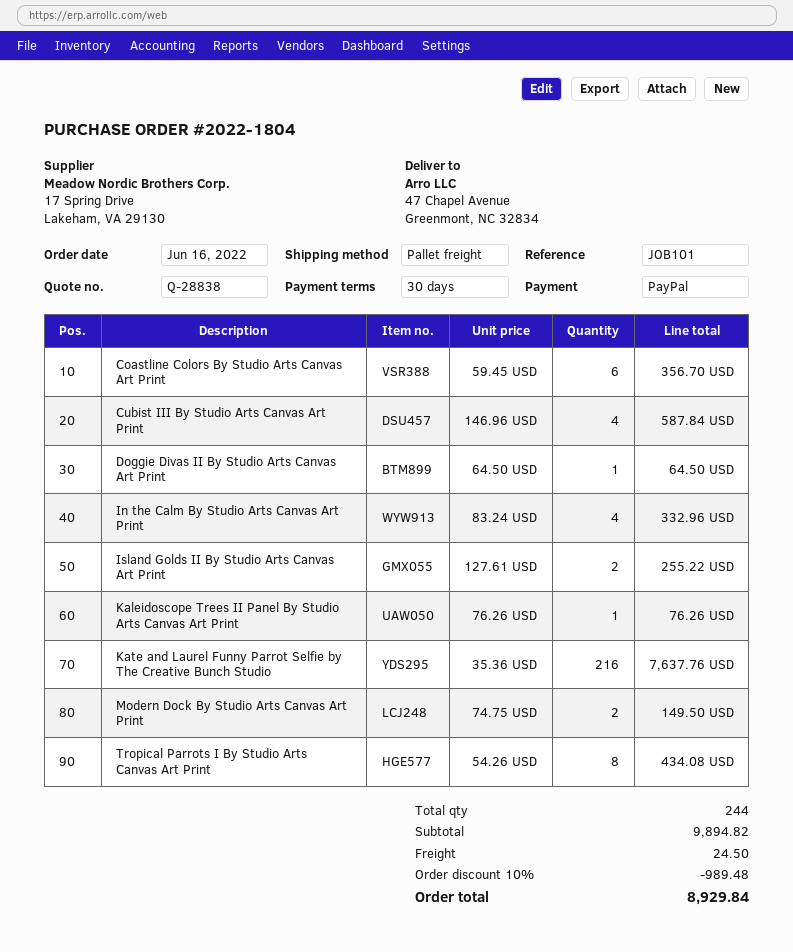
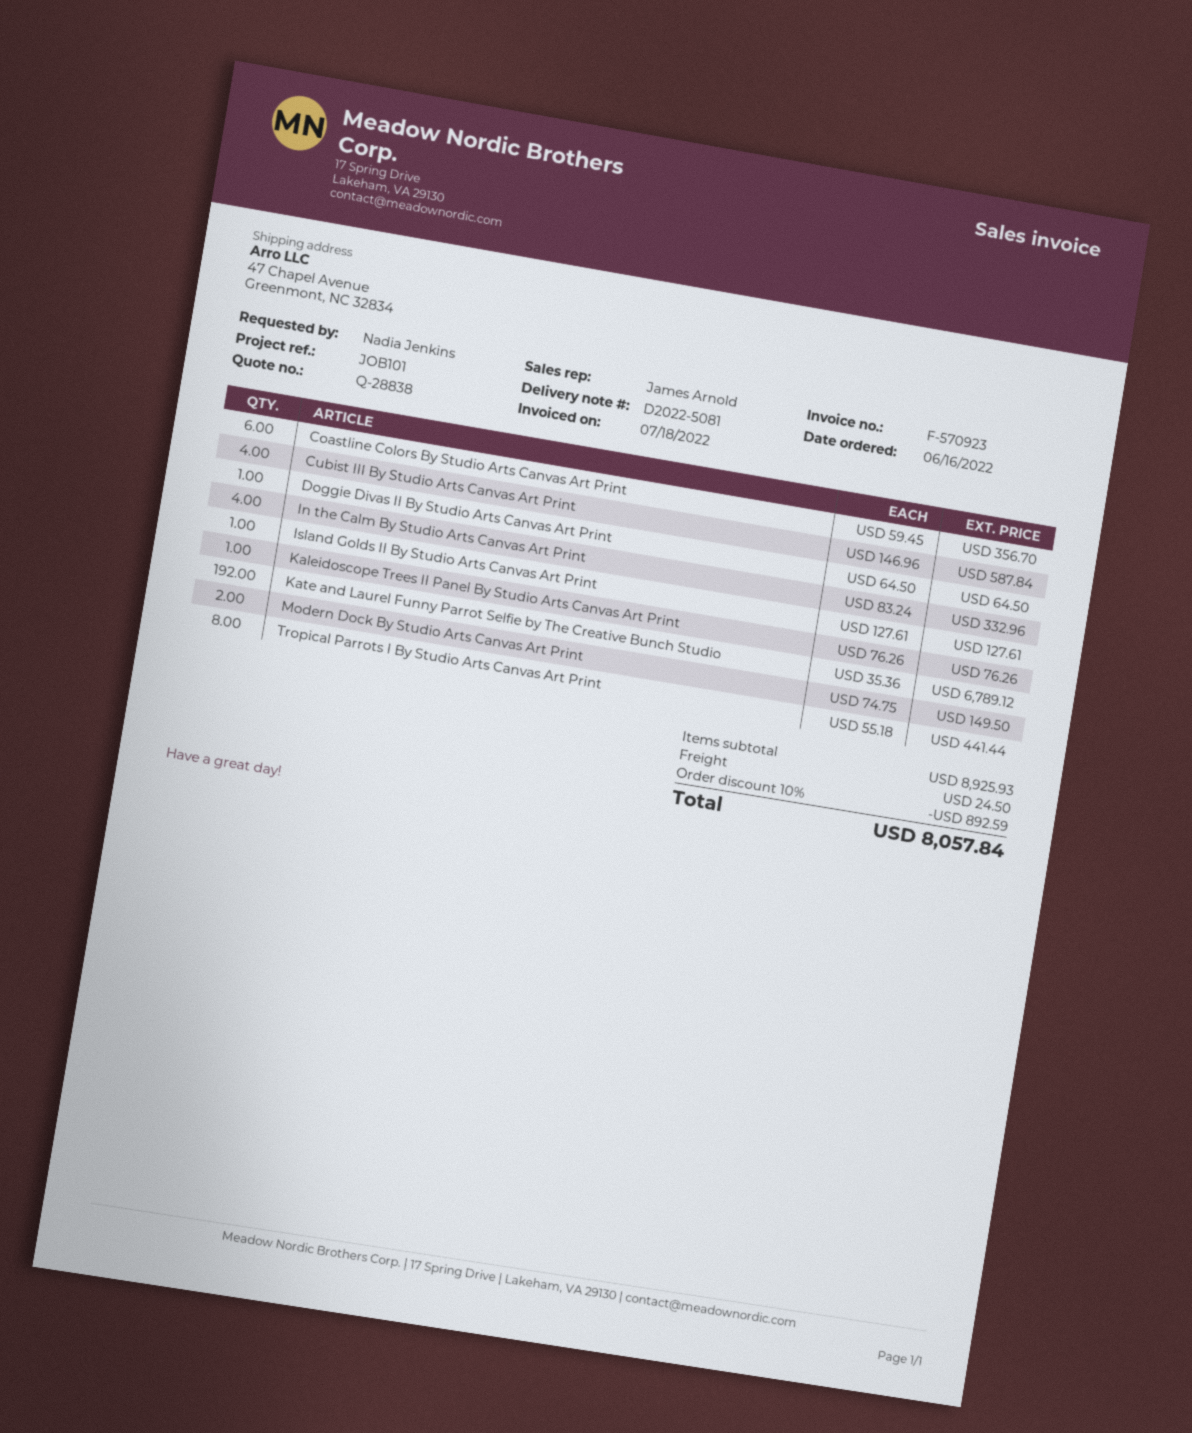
Island Golds II By Studio Arts Canvas Art Print: 2 x 127.61 = 255.22 -> 1 x 127.61 = 127.61
Kate and Laurel Funny Parrot Selfie by The Creative Bunch Studio: 216 x 35.36 = 7637.76 -> 192 x 35.36 = 6789.12
Tropical Parrots I By Studio Arts Canvas Art Print: 8 x 54.26 = 434.08 -> 8 x 55.18 = 441.44
subtotal: 9894.82 -> 8925.93
discount: 10% = 989.48 -> 10% = 892.59
total: 8929.84 -> 8057.84

